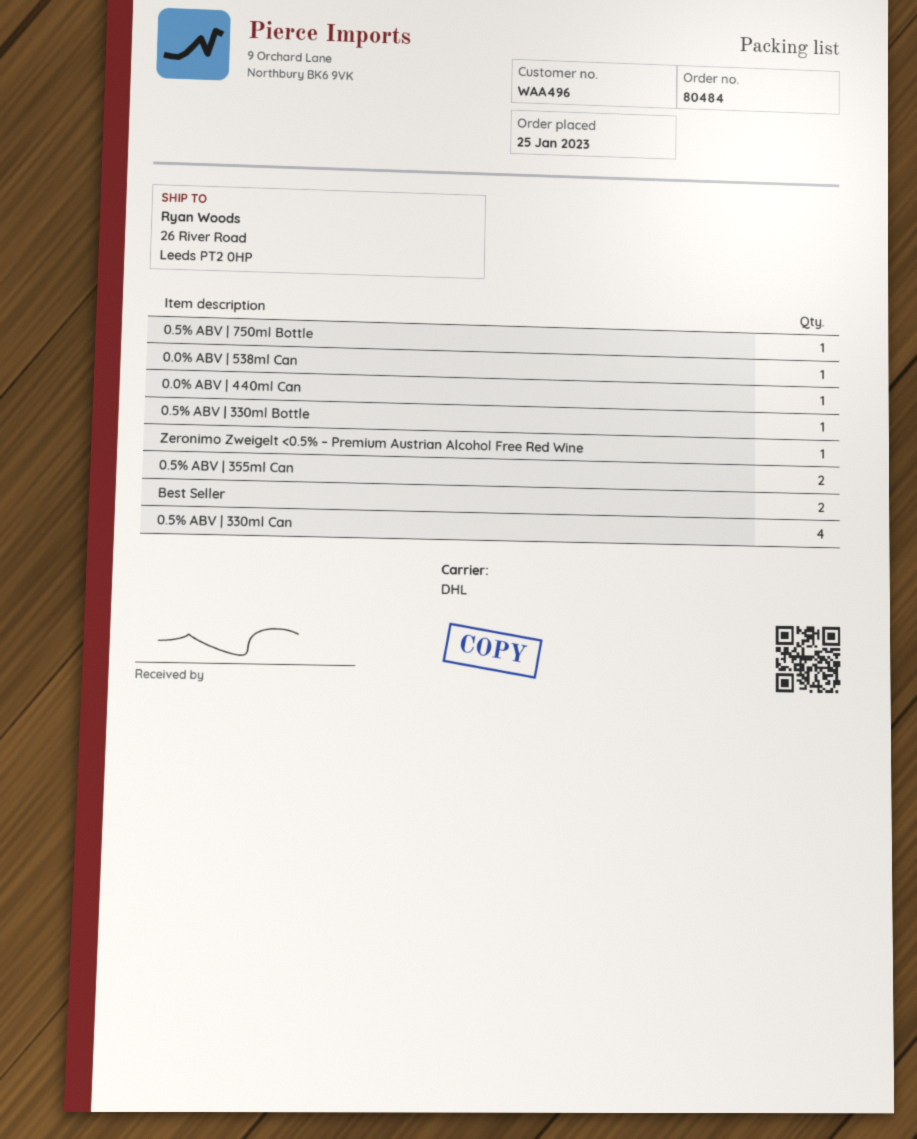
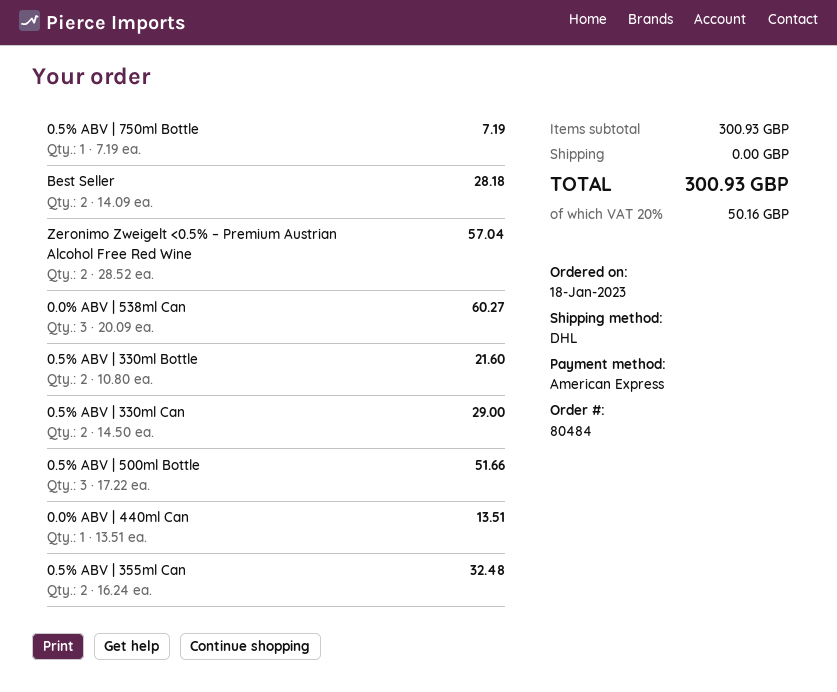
order date: 2023-01-25 -> 2023-01-18
0.0% ABV | 538ml Can: 1 -> 3
0.5% ABV | 330ml Bottle: 1 -> 2
Zeronimo Zweigelt <0.5% – Premium Austrian Alcohol Free Red Wine: 1 -> 2
0.5% ABV | 330ml Can: 4 -> 2
0.5% ABV | 500ml Bottle: none -> 3

